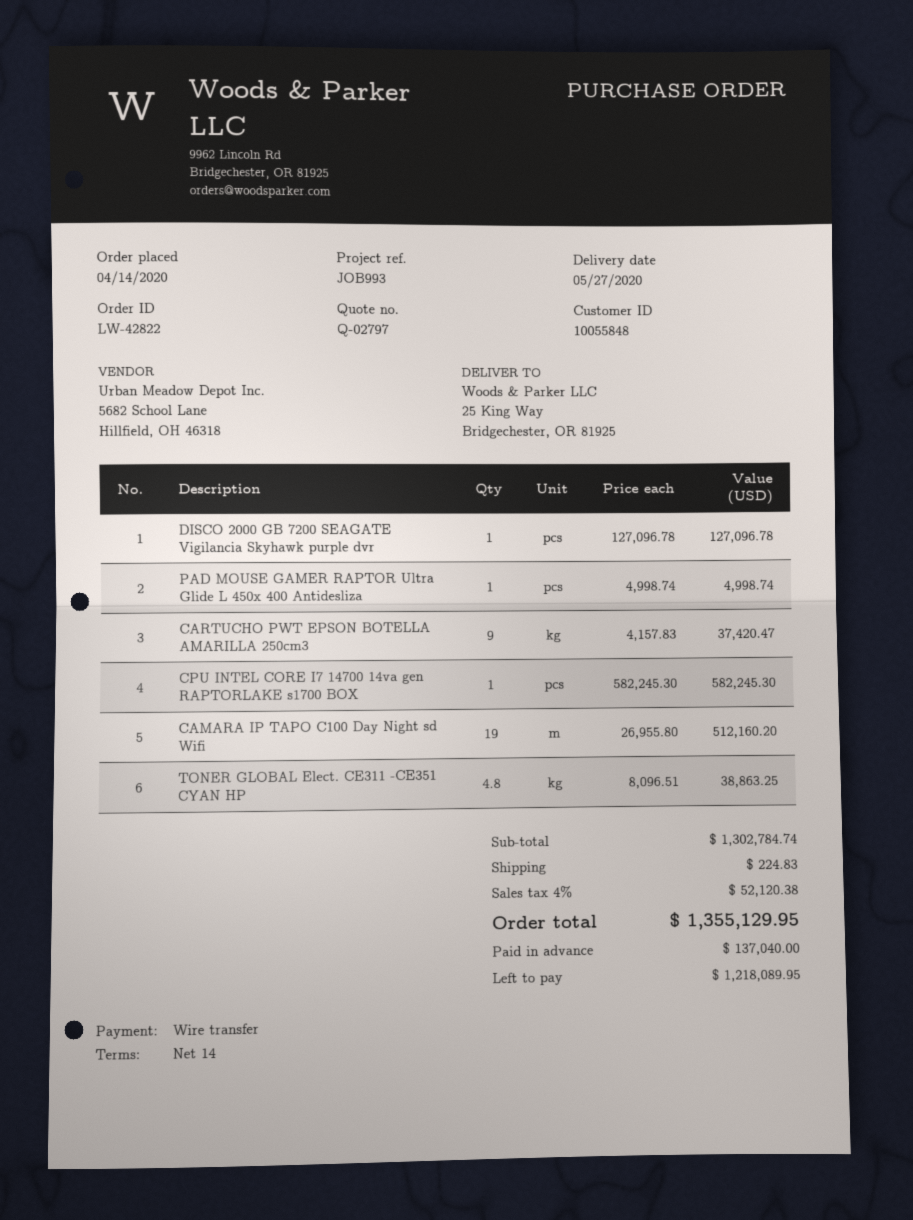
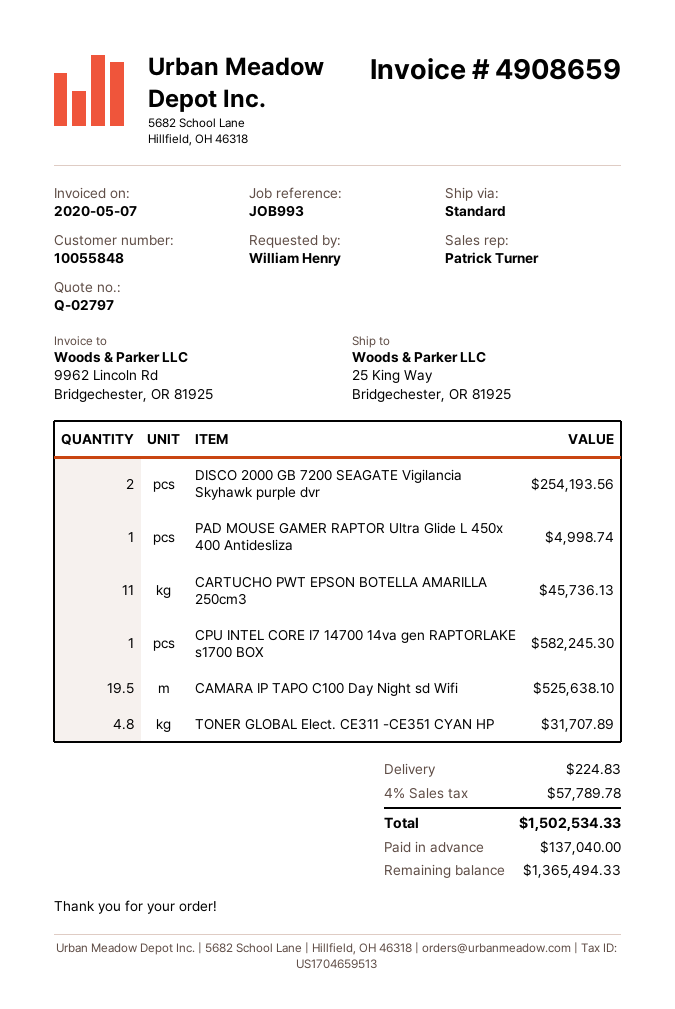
DISCO 2000 GB 7200 SEAGATE Vigilancia Skyhawk purple dvr: 1 for 127096.78 -> 2 for 254193.56
CARTUCHO PWT EPSON BOTELLA AMARILLA 250cm3: 9 for 37420.47 -> 11 for 45736.13
CAMARA IP TAPO C100 Day Night sd Wifi: 19 for 512160.20 -> 19.5 for 525638.10
TONER GLOBAL Elect. CE311 -CE351 CYAN HP: 4.8 for 38863.25 -> 4.8 for 31707.89
tax: 4% = 52120.38 -> 4% = 57789.78
total: 1355129.95 -> 1502534.33
balance: 1218089.95 -> 1365494.33

